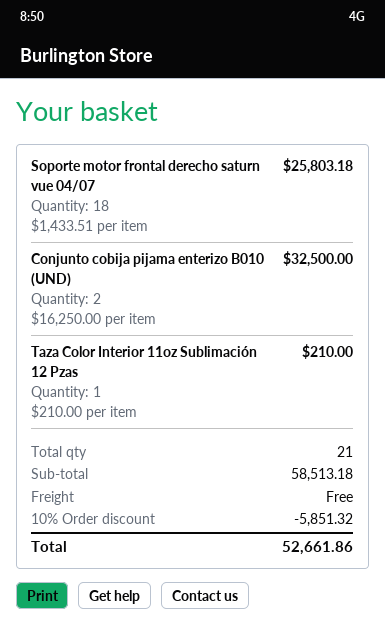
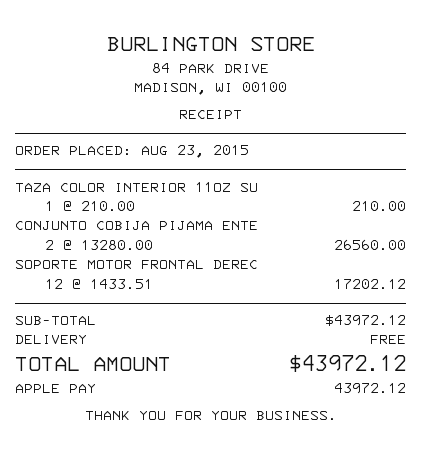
Soporte motor frontal derecho saturn vue 04/07: 18 x 1433.51 = 25803.18 -> 12 x 1433.51 = 17202.12
Conjunto cobija pijama enterizo B010 (UND): 2 x 16250.00 = 32500.00 -> 2 x 13280.00 = 26560.00
subtotal: 58513.18 -> 43972.12
discount: 10% = 5851.32 -> none
total: 52661.86 -> 43972.12

